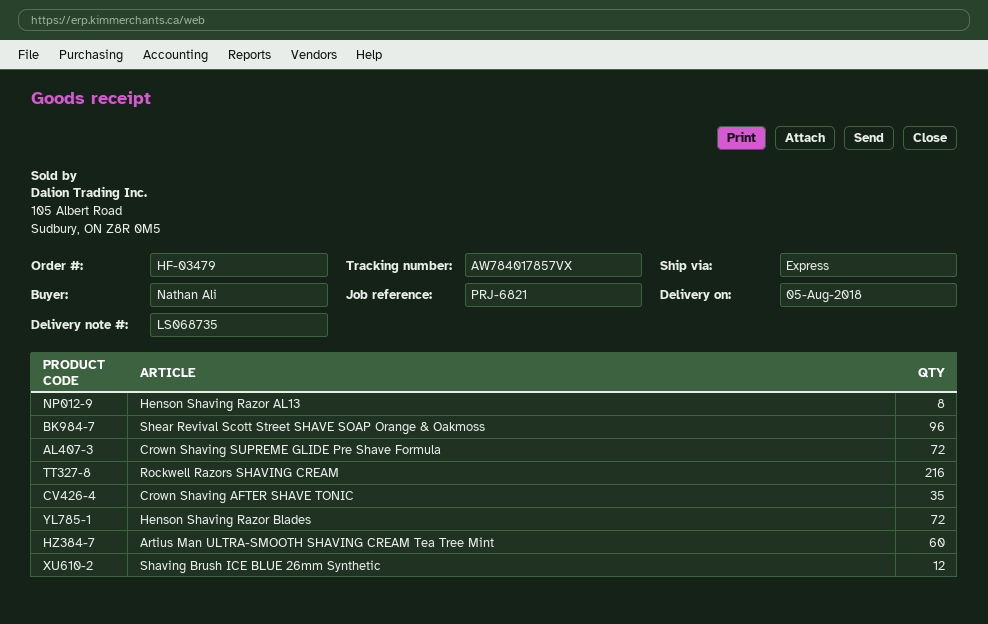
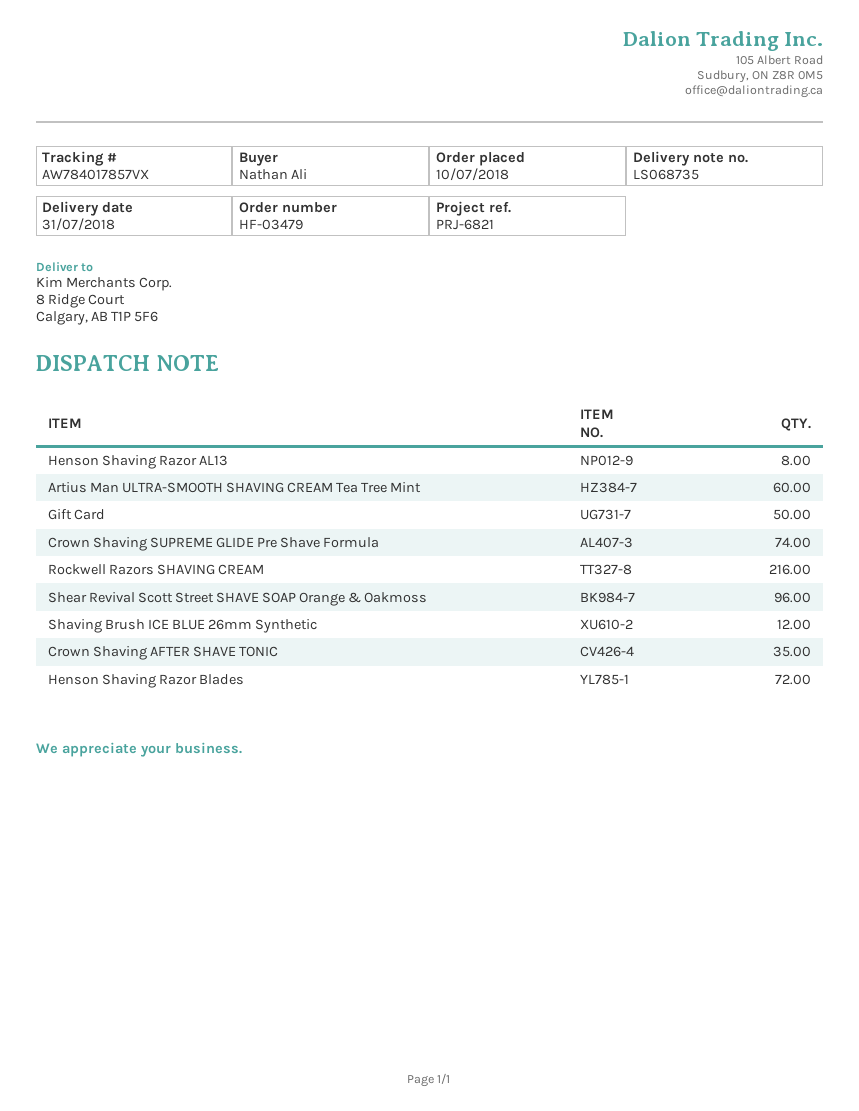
delivery date: 2018-08-05 -> 2018-07-31
Crown Shaving SUPREME GLIDE Pre Shave Formula: 72 -> 74
Gift Card: none -> 50

